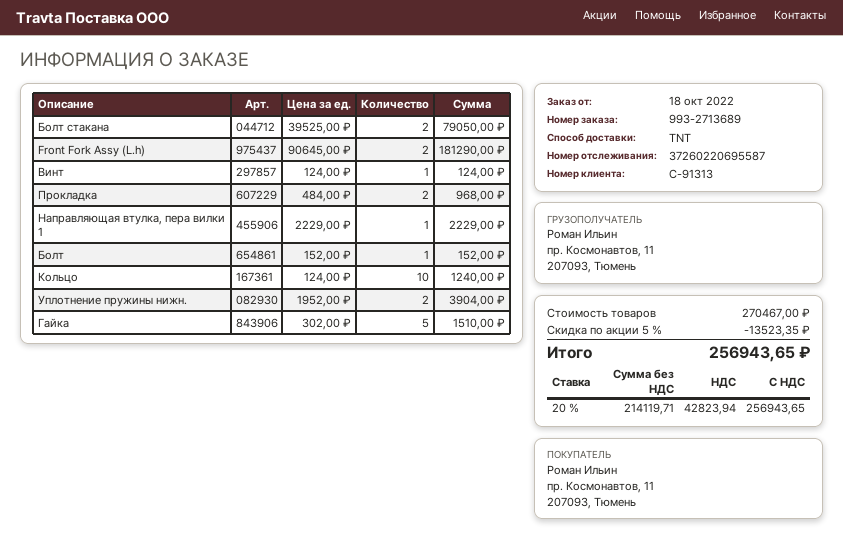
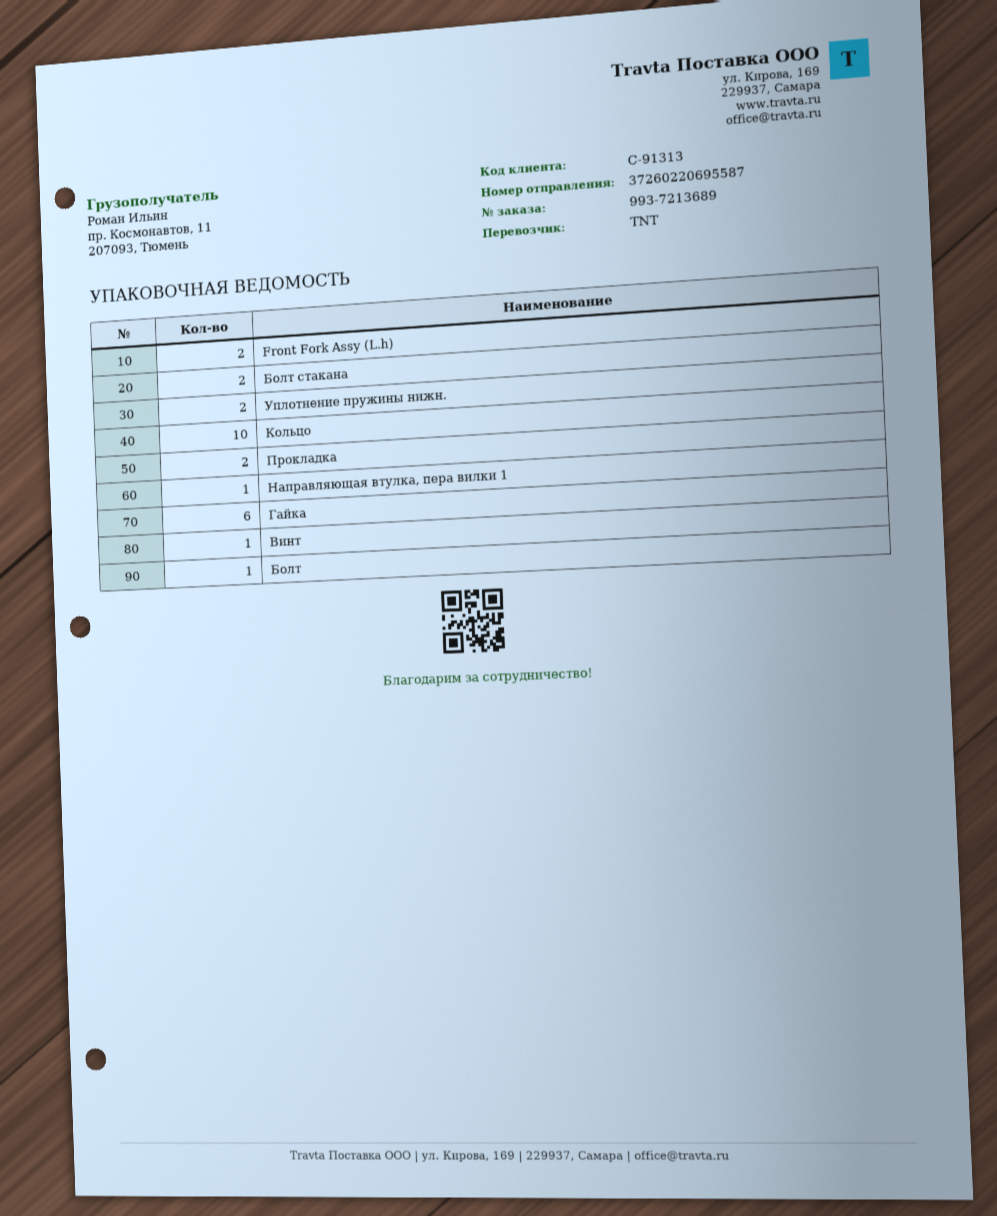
order number: 993-2713689 -> 993-7213689
Гайка: 5 -> 6

